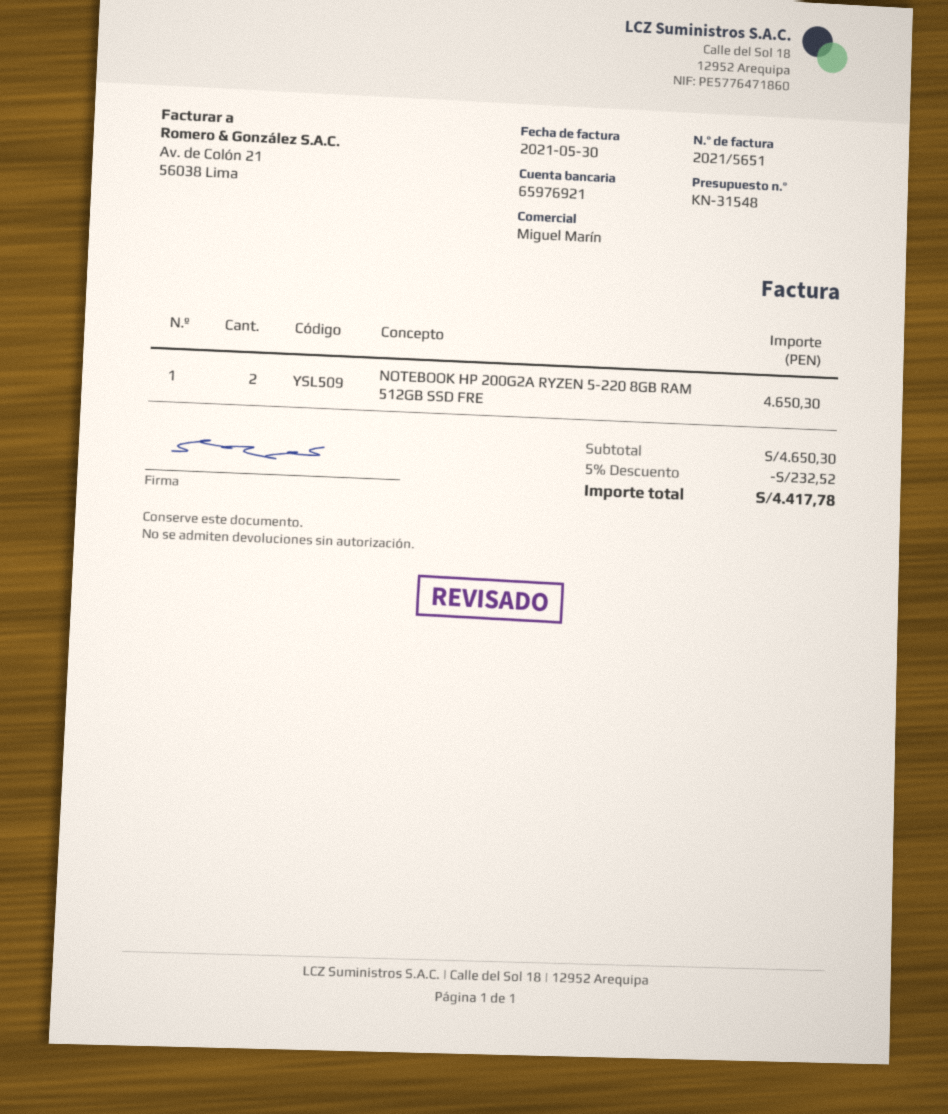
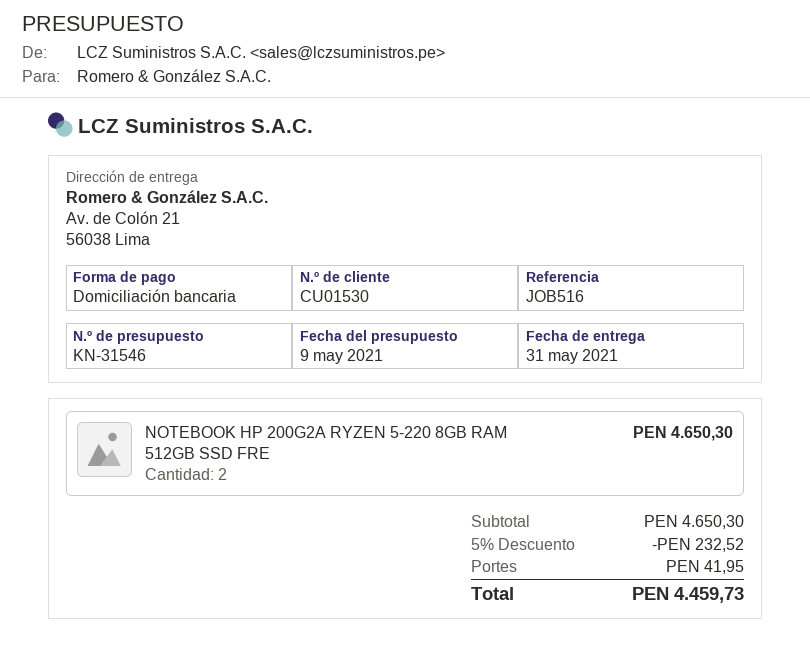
quote number: KN-31548 -> KN-31546
shipping: none -> 41.95
total: 4417.78 -> 4459.73

